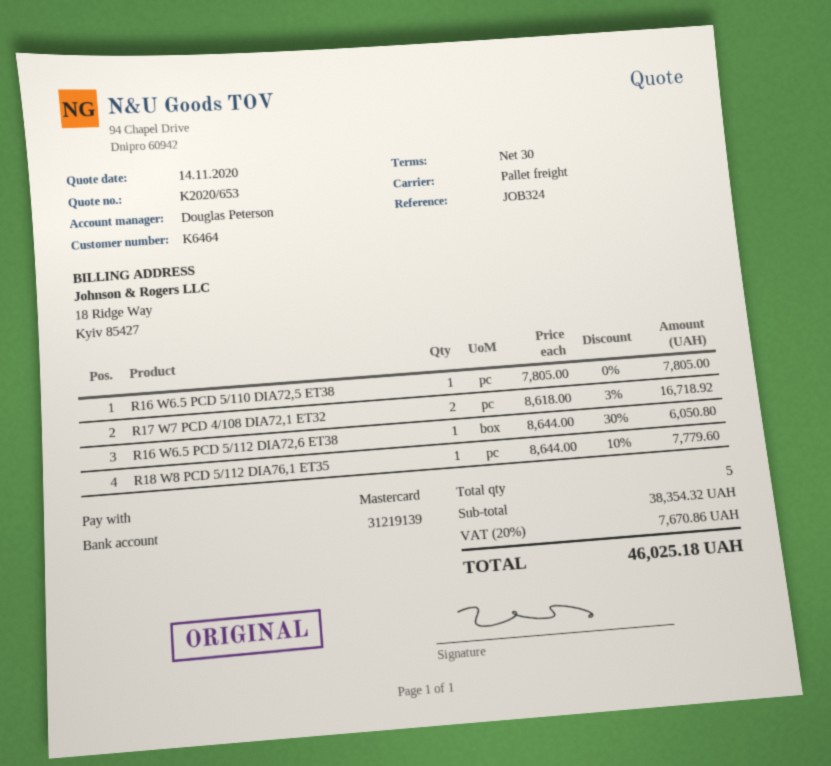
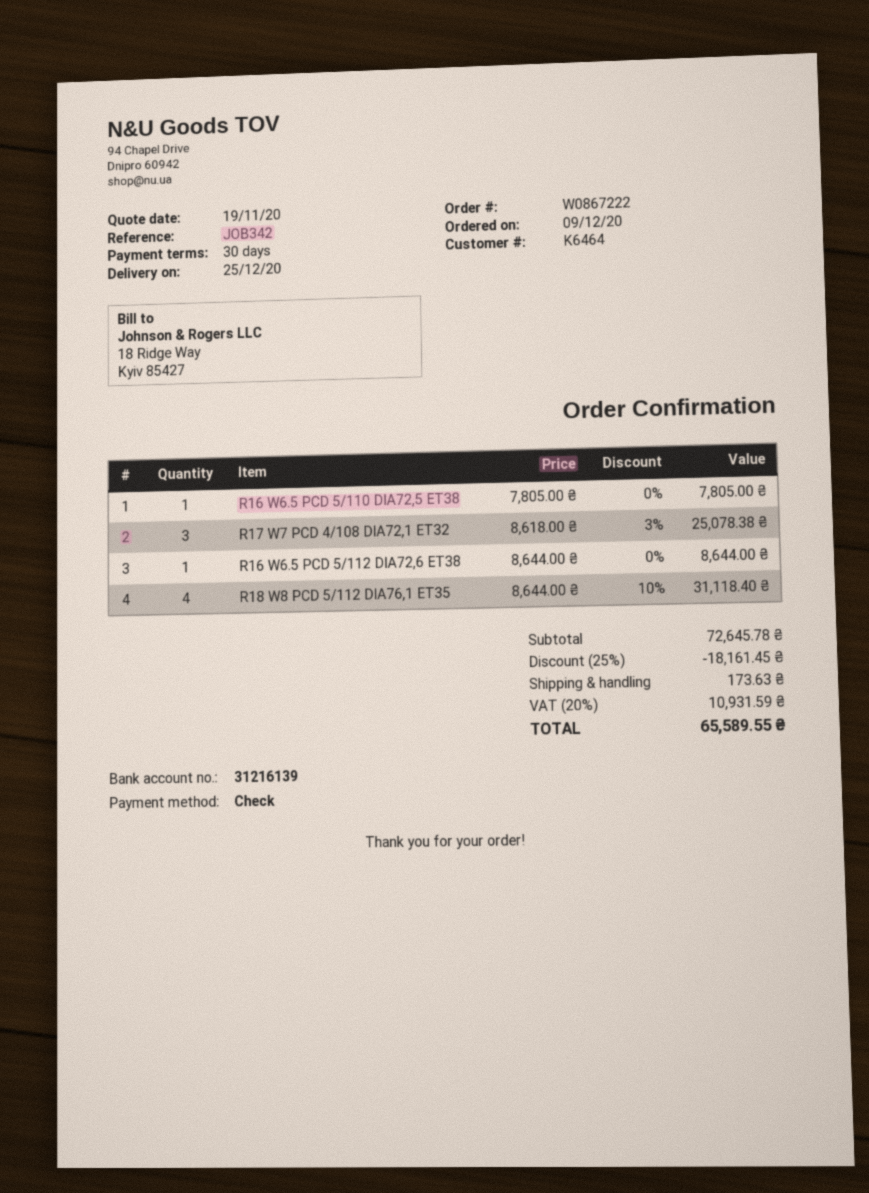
quote date: 2020-11-14 -> 2020-11-19
reference: JOB324 -> JOB342
payment method: Mastercard -> cheque
bank account: 31219139 -> 31216139
R17 W7 PCD 4/108 DIA72,1 ET32: 2 x 8618.00 - 3% = 16718.92 -> 3 x 8618.00 - 3% = 25078.38
R16 W6.5 PCD 5/112 DIA72,6 ET38: 1 x 8644.00 - 30% = 6050.80 -> 1 x 8644.00 = 8644.00
R18 W8 PCD 5/112 DIA76,1 ET35: 1 x 8644.00 - 10% = 7779.60 -> 4 x 8644.00 - 10% = 31118.40
subtotal: 38354.32 -> 72645.78
discount: none -> 25% = 18161.45
shipping: none -> 173.63
tax: 20% = 7670.86 -> 20% = 10931.59
total: 46025.18 -> 65589.55

